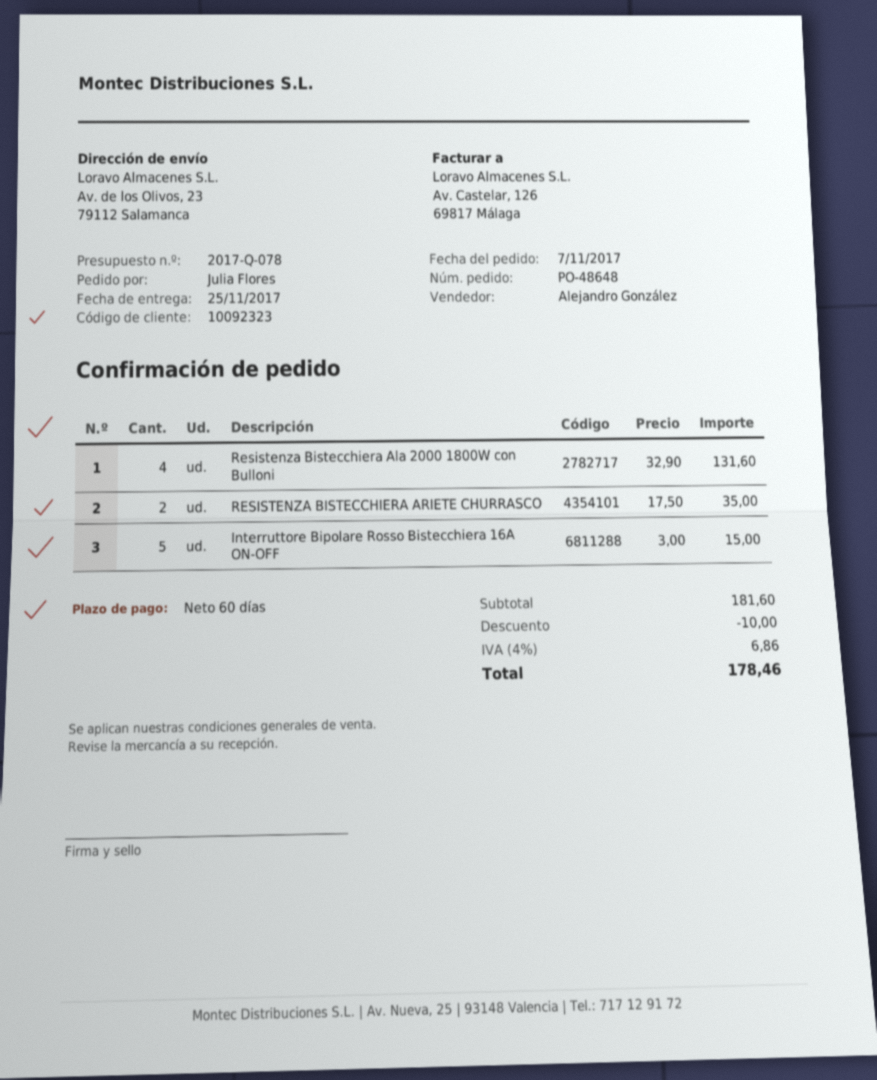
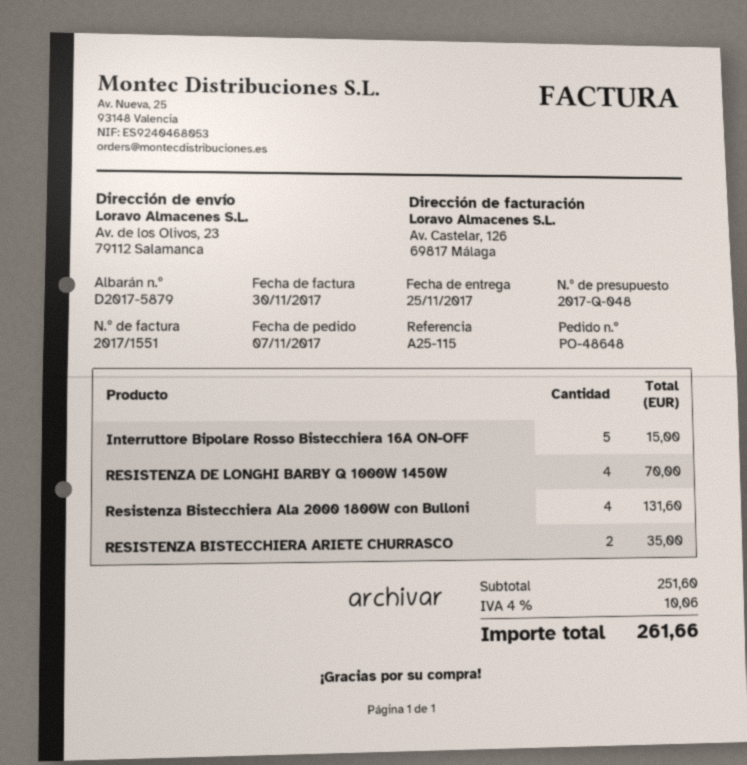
quote number: 2017-Q-078 -> 2017-Q-048
RESISTENZA DE LONGHI BARBY Q 1000W 1450W: none -> 4 for 70.00
subtotal: 181.60 -> 251.60
discount: 10.00 -> none
tax: 4% = 6.86 -> 4% = 10.06
total: 178.46 -> 261.66

